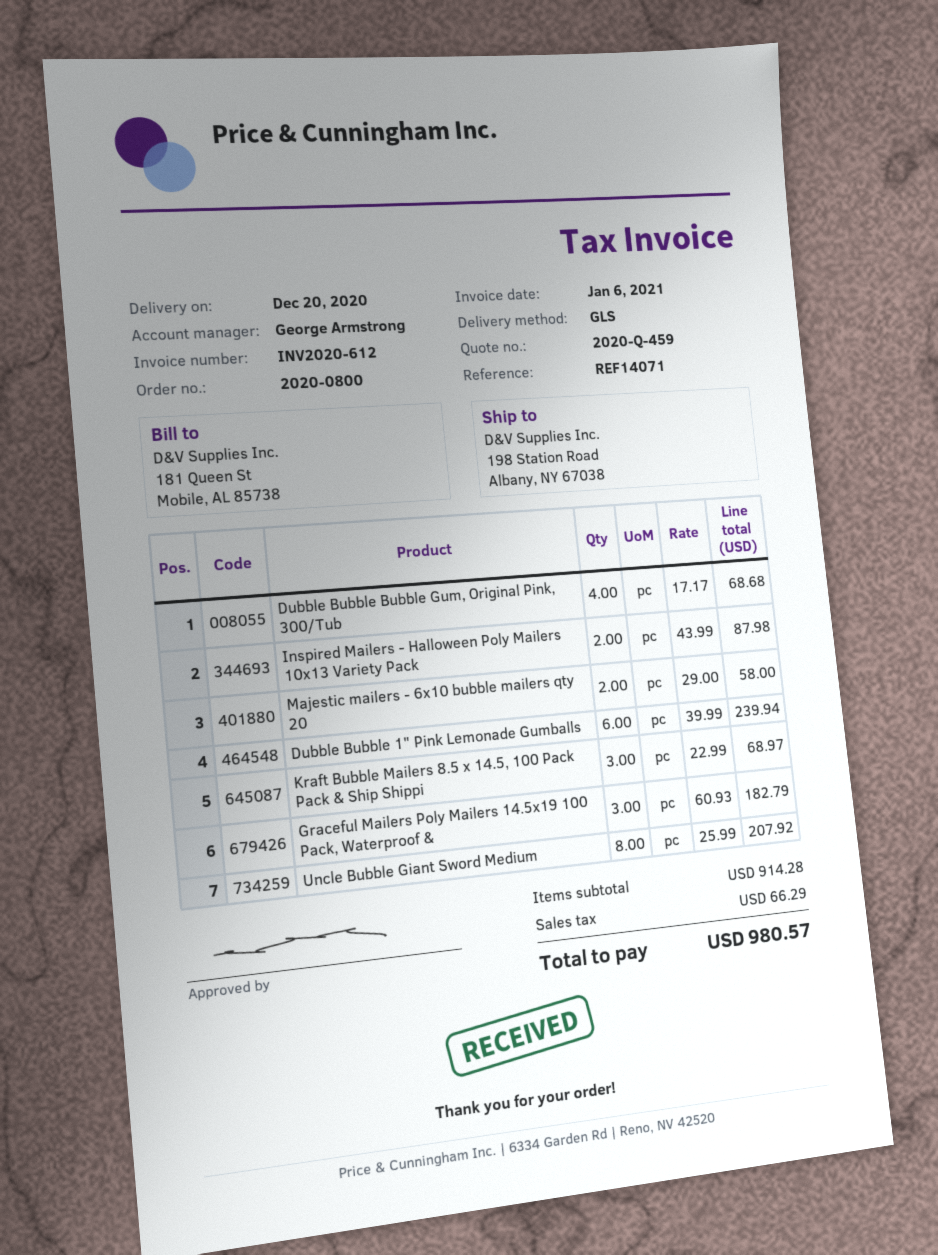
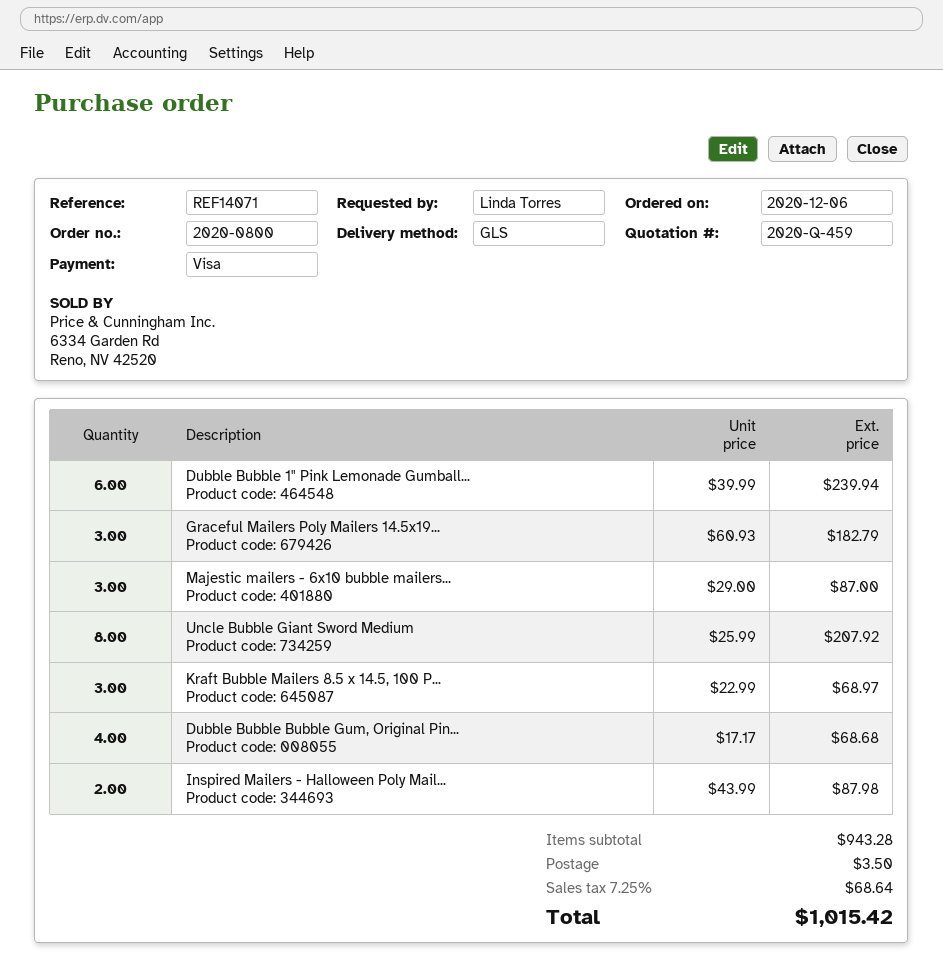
Majestic mailers - 6x10 bubble mailers qty 20: 2 x 29.00 = 58.00 -> 3 x 29.00 = 87.00
subtotal: 914.28 -> 943.28
shipping: none -> 3.50
tax: 66.29 -> 68.64
total: 980.57 -> 1015.42

